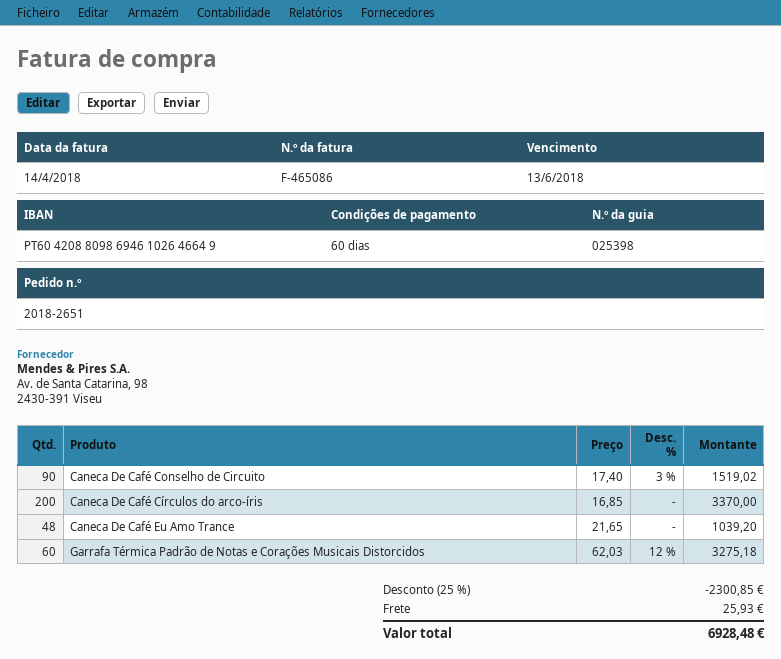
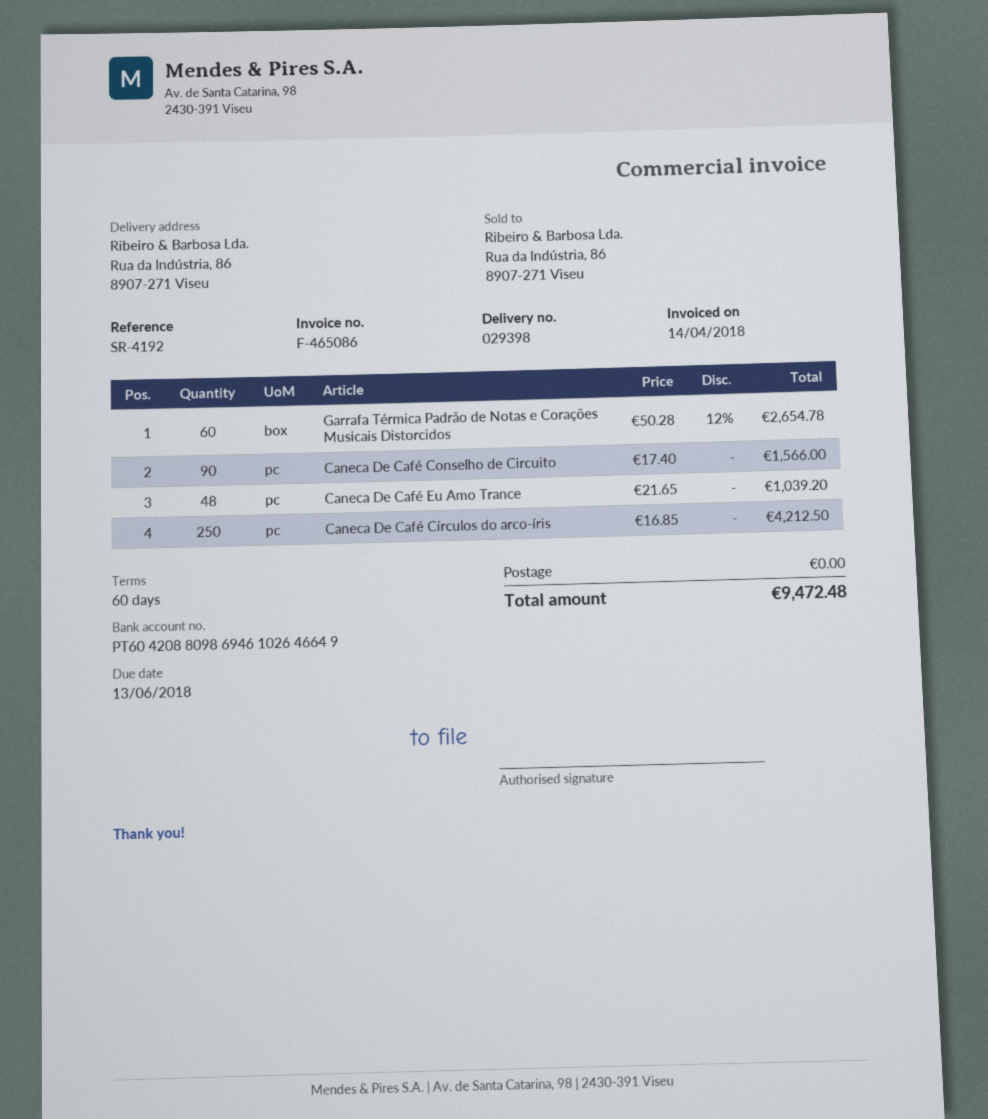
delivery note number: 025398 -> 029398
Caneca De Café Conselho de Circuito: 90 x 17.40 - 3% = 1519.02 -> 90 x 17.40 = 1566.00
Caneca De Café Círculos do arco-íris: 200 x 16.85 = 3370.00 -> 250 x 16.85 = 4212.50
Garrafa Térmica Padrão de Notas e Corações Musicais Distorcidos: 60 x 62.03 - 12% = 3275.18 -> 60 x 50.28 - 12% = 2654.78
discount: 25% = 2300.85 -> none
shipping: 25.93 -> 0.00
total: 6928.48 -> 9472.48

